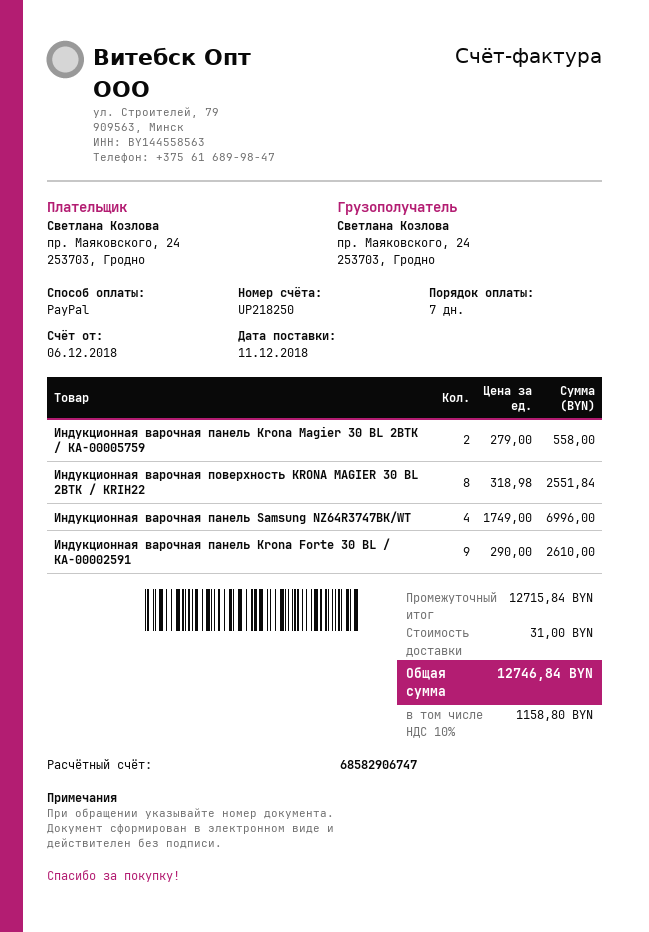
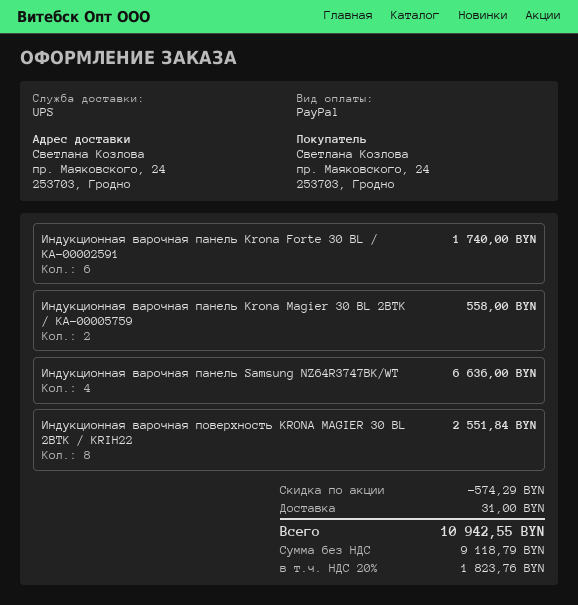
Индукционная варочная панель Samsung NZ64R3747BK/WT: 4 for 6996.00 -> 4 for 6636.00
Индукционная варочная панель Krona Forte 30 BL / КА-00002591: 9 for 2610.00 -> 6 for 1740.00
discount: none -> 574.29
tax: 10% = 1158.80 -> 20% = 1823.76
total: 12746.84 -> 10942.55

